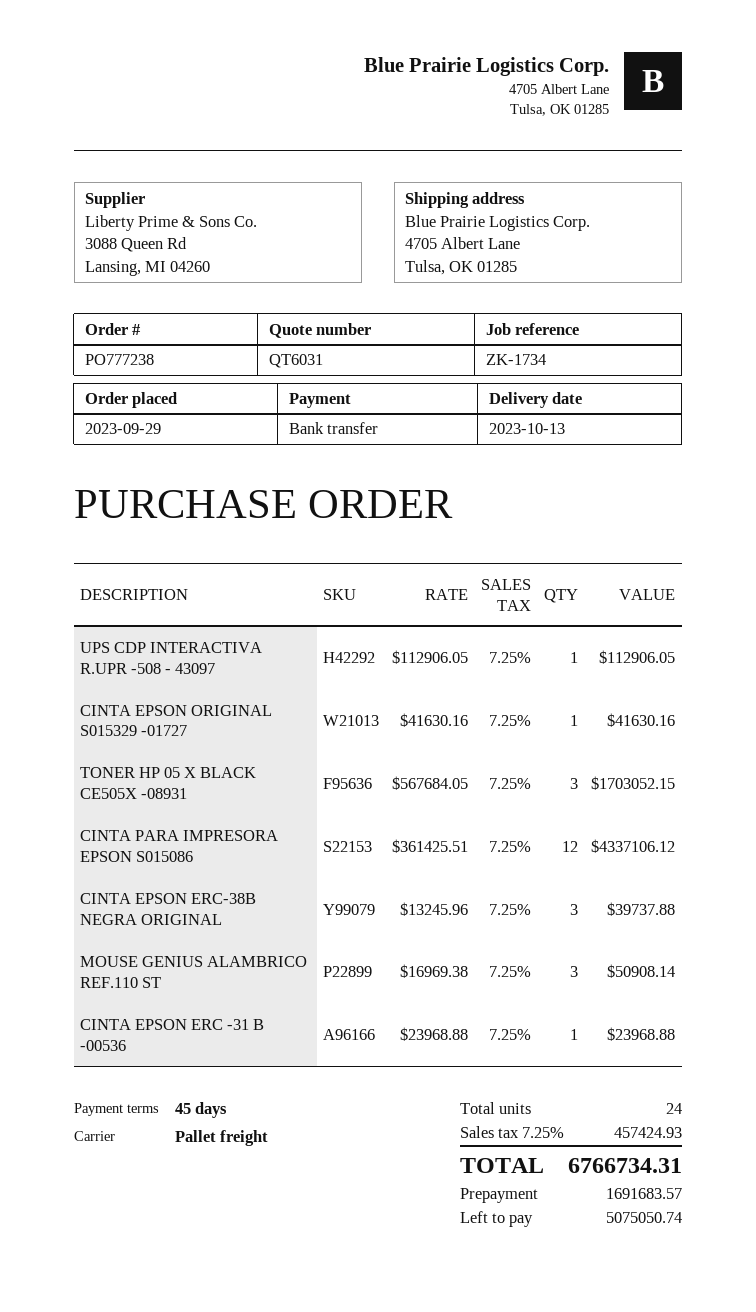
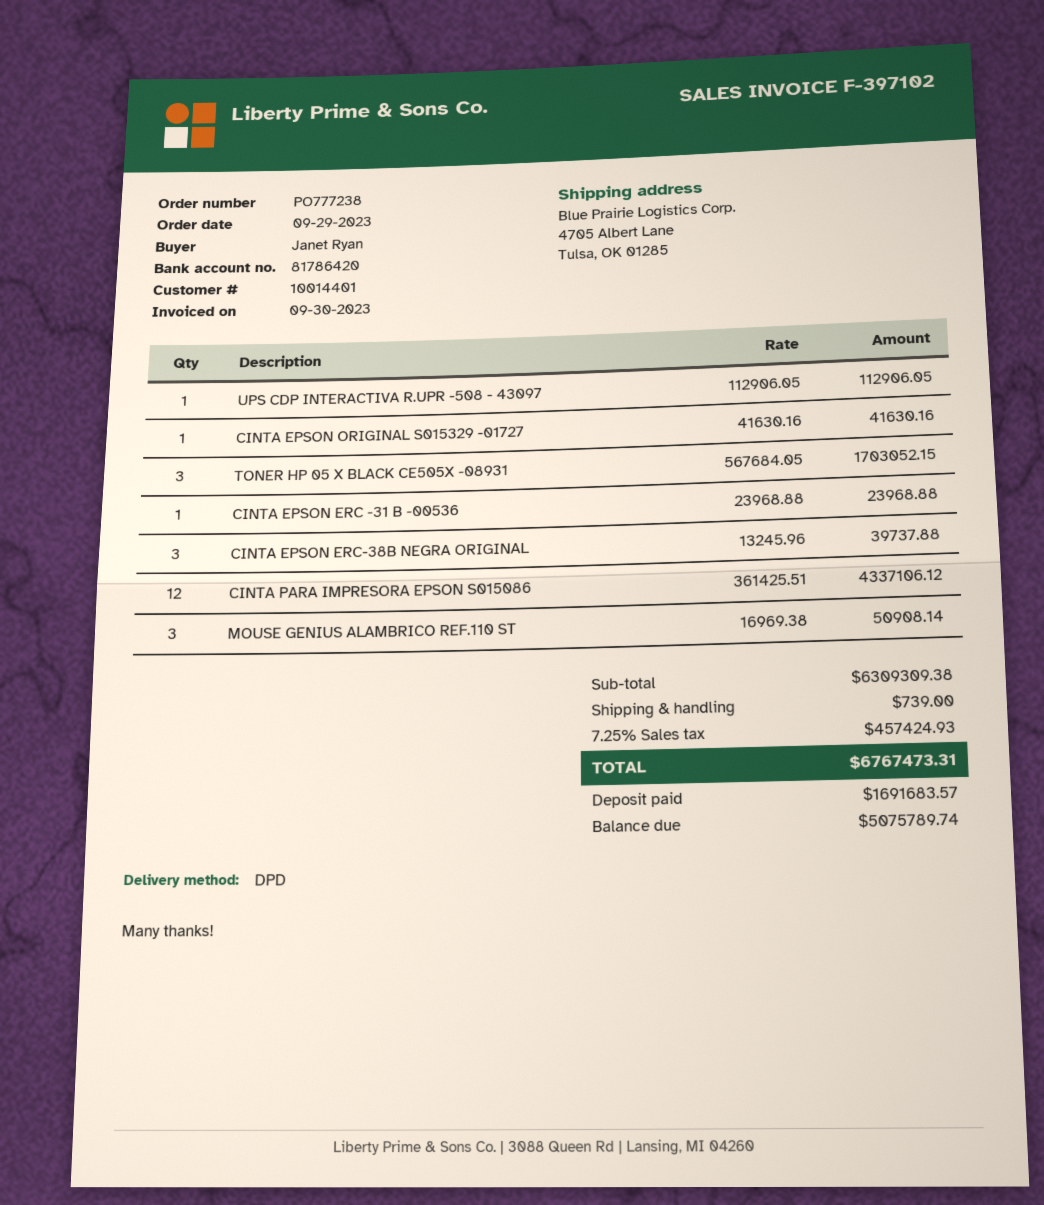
shipping method: pallet freight -> DPD
shipping: none -> 739.00
total: 6766734.31 -> 6767473.31
balance: 5075050.74 -> 5075789.74

